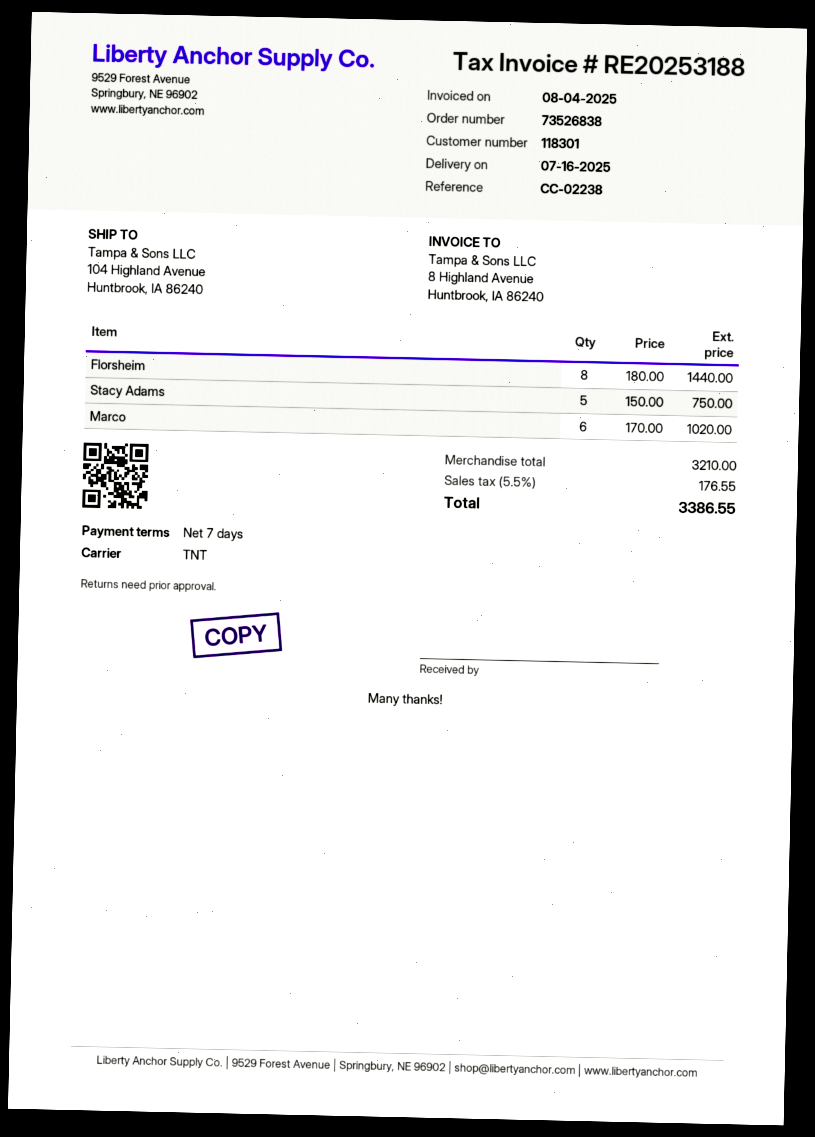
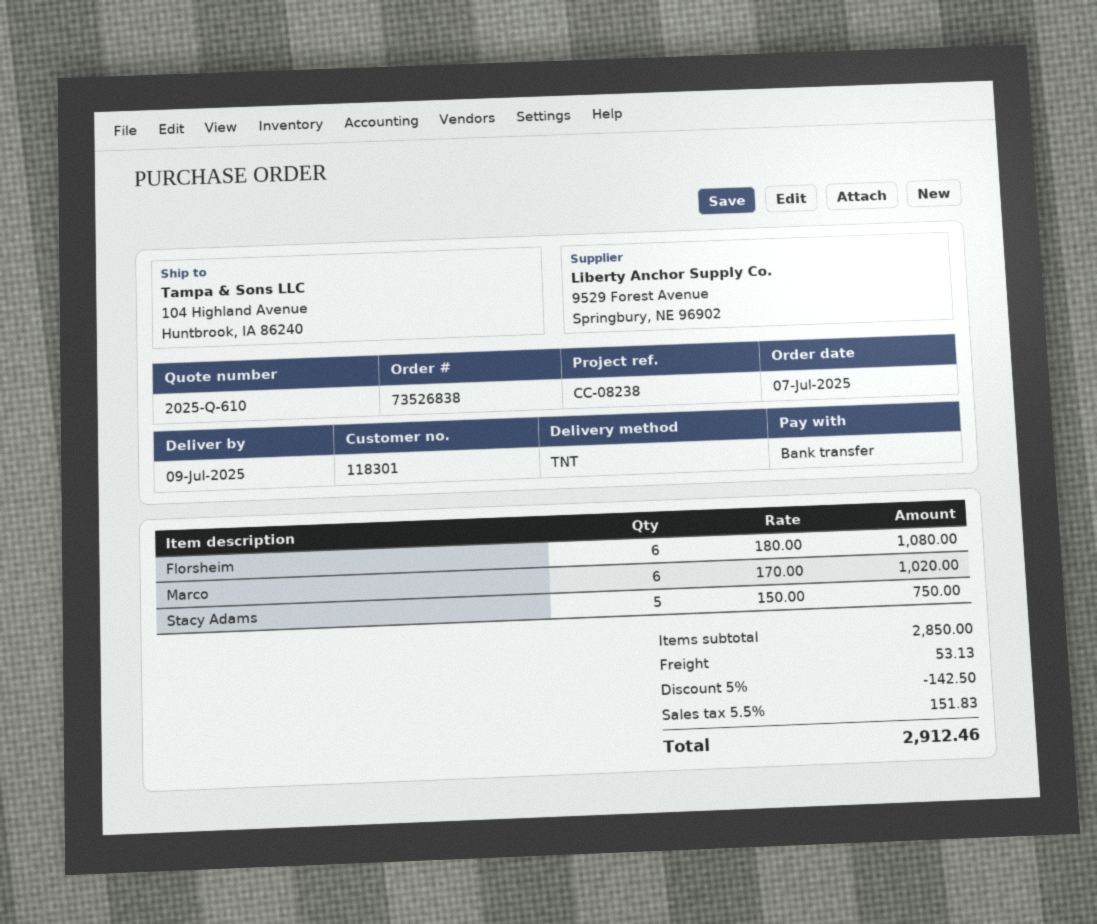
delivery date: 2025-07-16 -> 2025-07-09
reference: CC-02238 -> CC-08238
Florsheim: 8 x 180.00 = 1440.00 -> 6 x 180.00 = 1080.00
subtotal: 3210.00 -> 2850.00
discount: none -> 5% = 142.50
shipping: none -> 53.13
tax: 5.5% = 176.55 -> 5.5% = 151.83
total: 3386.55 -> 2912.46

